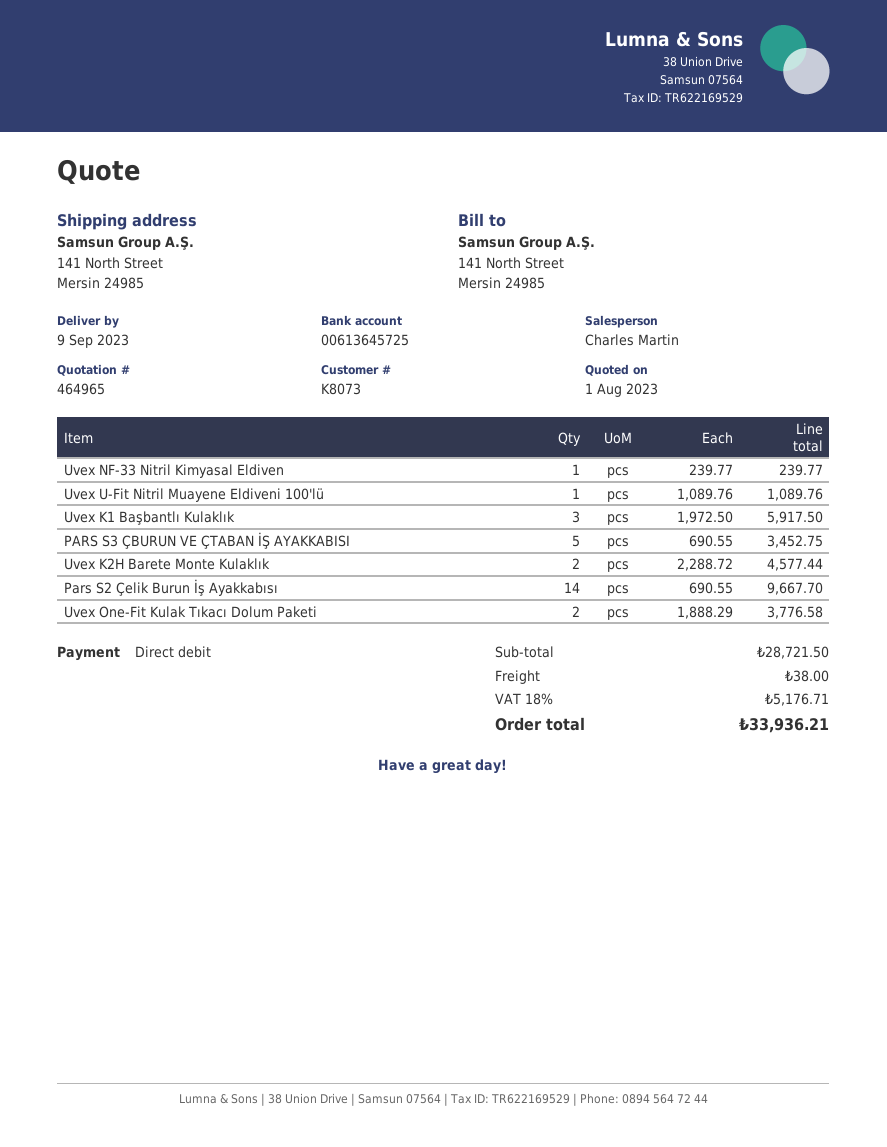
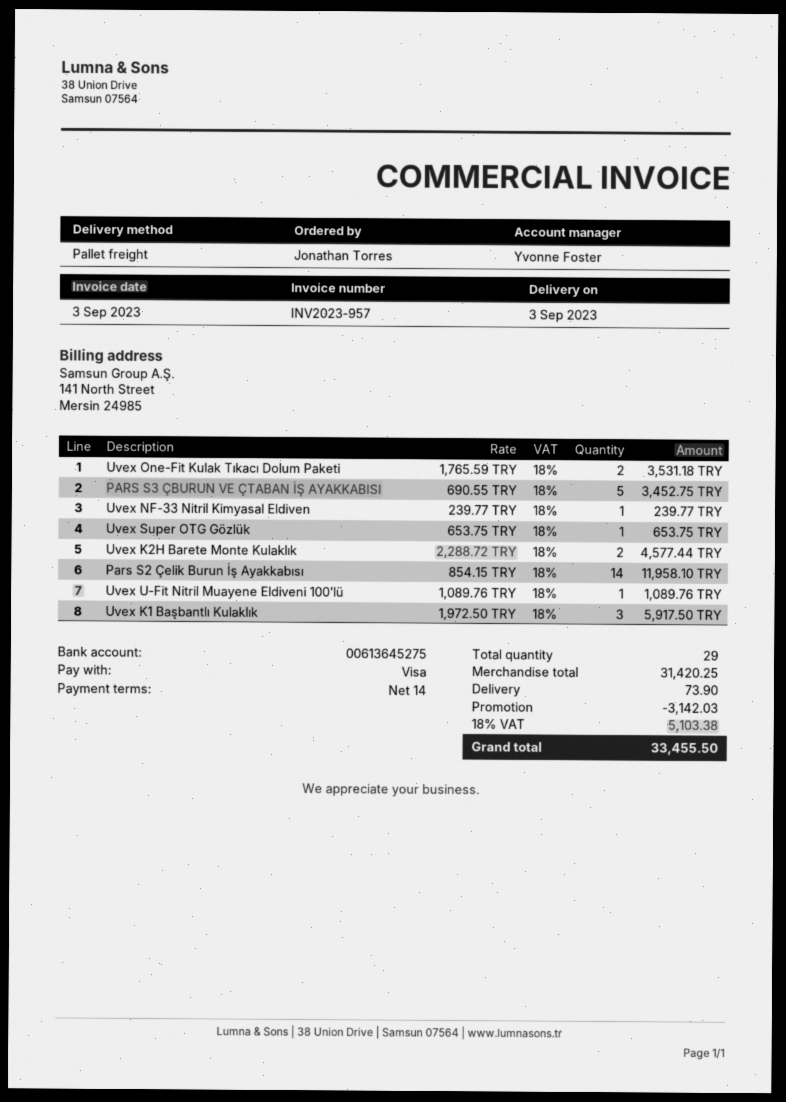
delivery date: 2023-09-09 -> 2023-09-03
sales rep: Charles Martin -> Yvonne Foster
payment method: direct debit -> Visa
bank account: 00613645725 -> 00613645275
Pars S2 Çelik Burun İş Ayakkabısı: 14 x 690.55 = 9667.70 -> 14 x 854.15 = 11958.10
Uvex One-Fit Kulak Tıkacı Dolum Paketi: 2 x 1888.29 = 3776.58 -> 2 x 1765.59 = 3531.18
Uvex Super OTG Gözlük: none -> 1 x 653.75 = 653.75
subtotal: 28721.50 -> 31420.25
discount: none -> 3142.03
shipping: 38.00 -> 73.90
tax: 18% = 5176.71 -> 18% = 5103.38
total: 33936.21 -> 33455.50

